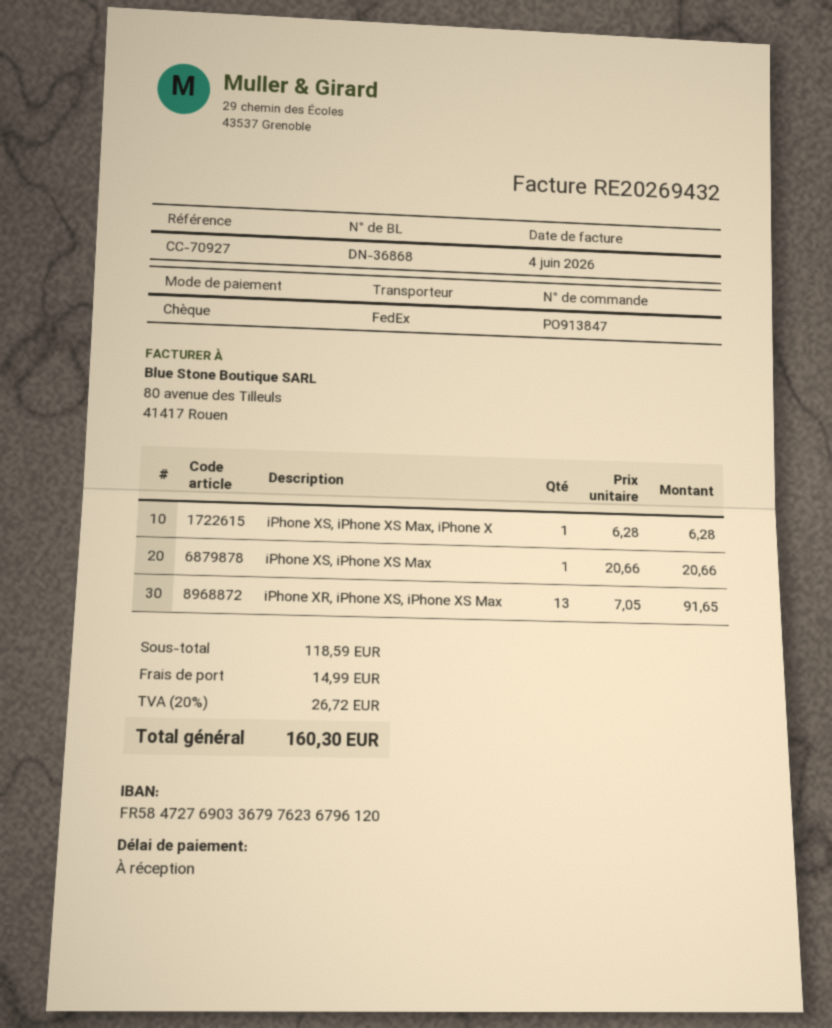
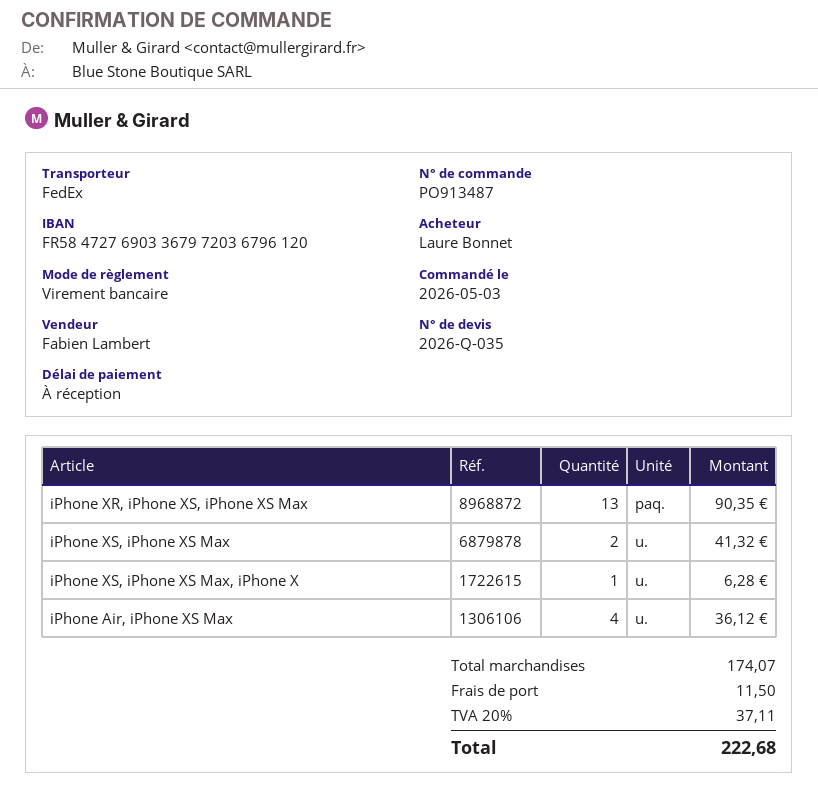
order number: PO913847 -> PO913487
payment method: cheque -> bank transfer
bank account: FR5847276903367976236796120 -> FR5847276903367972036796120
iPhone XS, iPhone XS Max: 1 for 20.66 -> 2 for 41.32
iPhone XR, iPhone XS, iPhone XS Max: 13 for 91.65 -> 13 for 90.35
iPhone Air, iPhone XS Max: none -> 4 for 36.12
subtotal: 118.59 -> 174.07
shipping: 14.99 -> 11.50
tax: 20% = 26.72 -> 20% = 37.11
total: 160.30 -> 222.68

